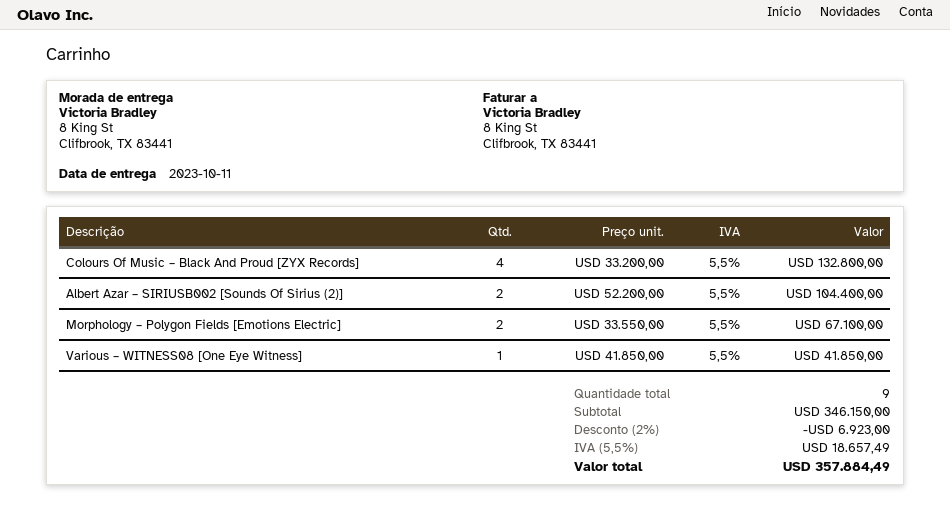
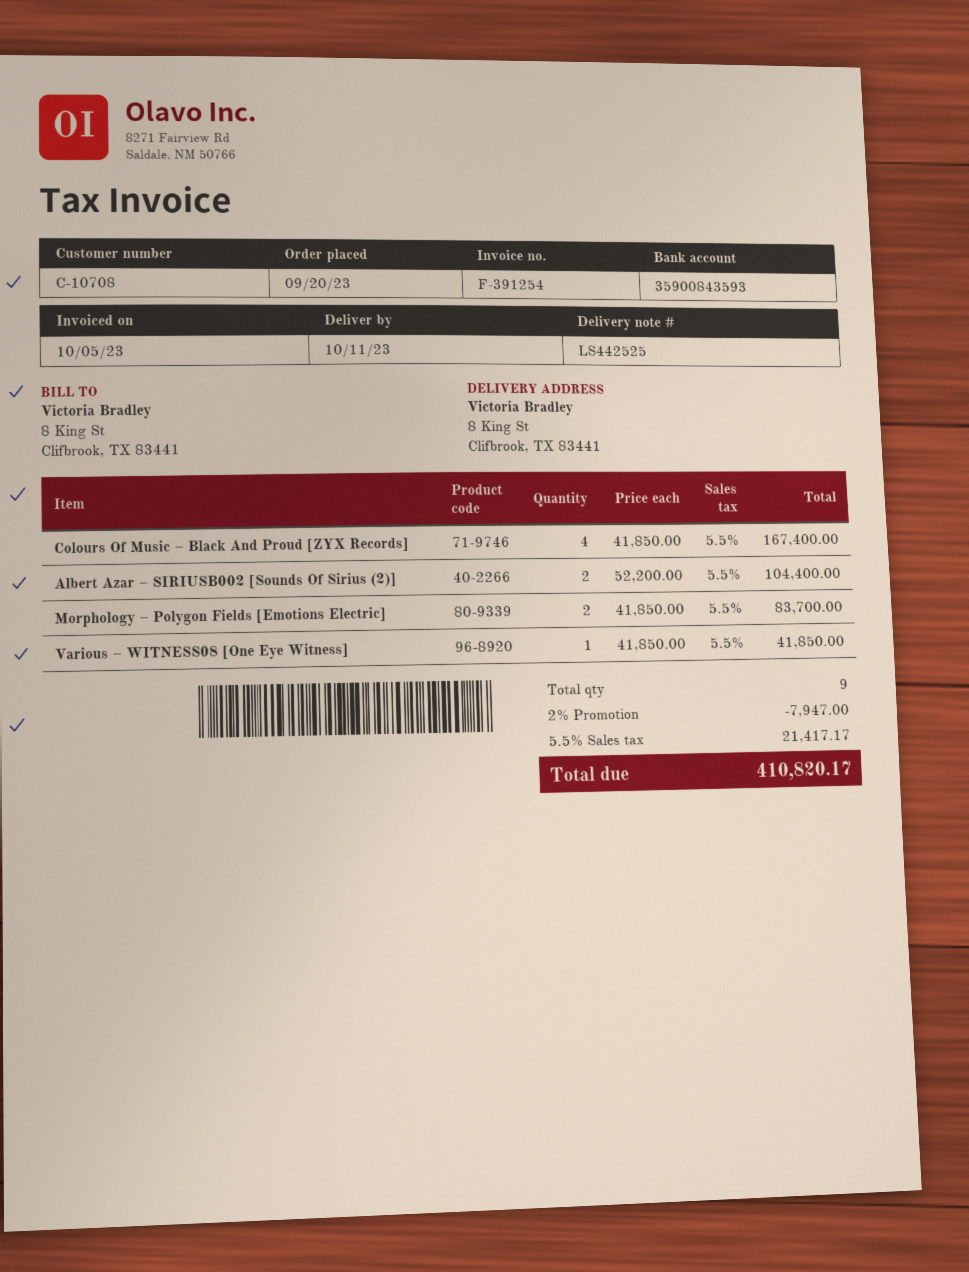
Colours Of Music – Black And Proud [ZYX Records]: 4 x 33200.00 = 132800.00 -> 4 x 41850.00 = 167400.00
Morphology – Polygon Fields [Emotions Electric]: 2 x 33550.00 = 67100.00 -> 2 x 41850.00 = 83700.00
discount: 2% = 6923.00 -> 2% = 7947.00
tax: 5.5% = 18657.49 -> 5.5% = 21417.17
total: 357884.49 -> 410820.17

